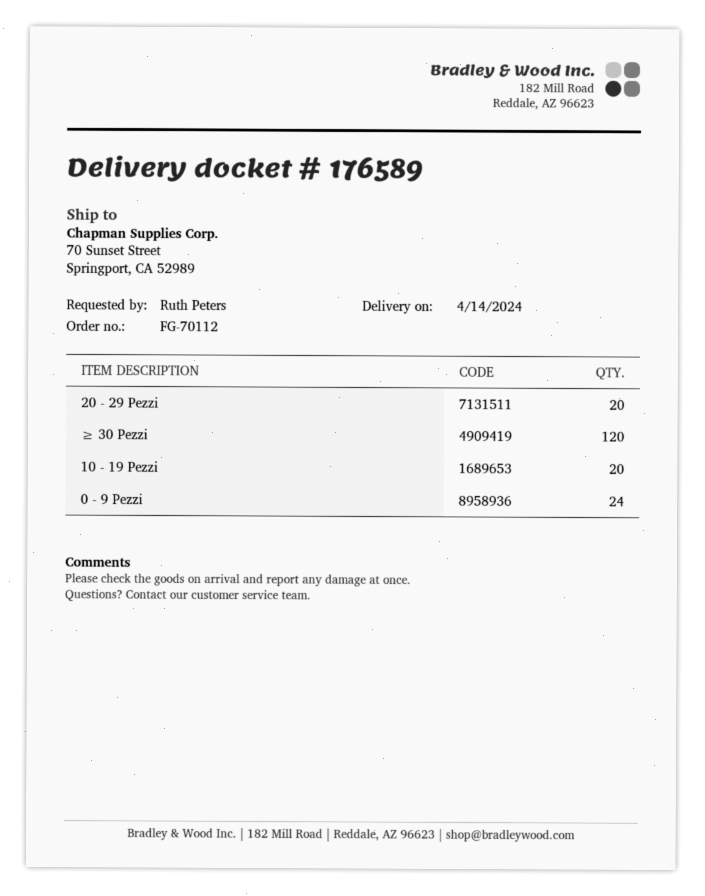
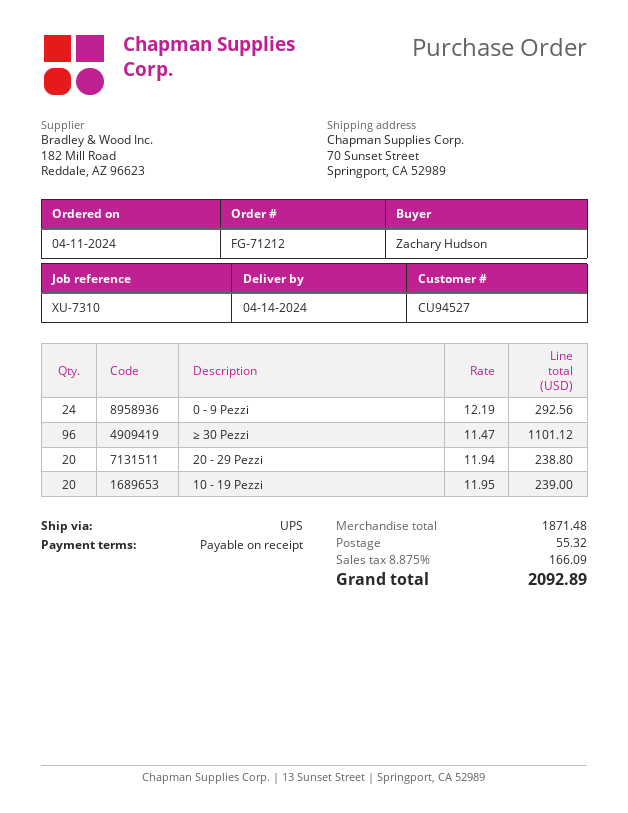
order number: FG-70112 -> FG-71212
ordered by: Ruth Peters -> Zachary Hudson
≥ 30 Pezzi: 120 -> 96

